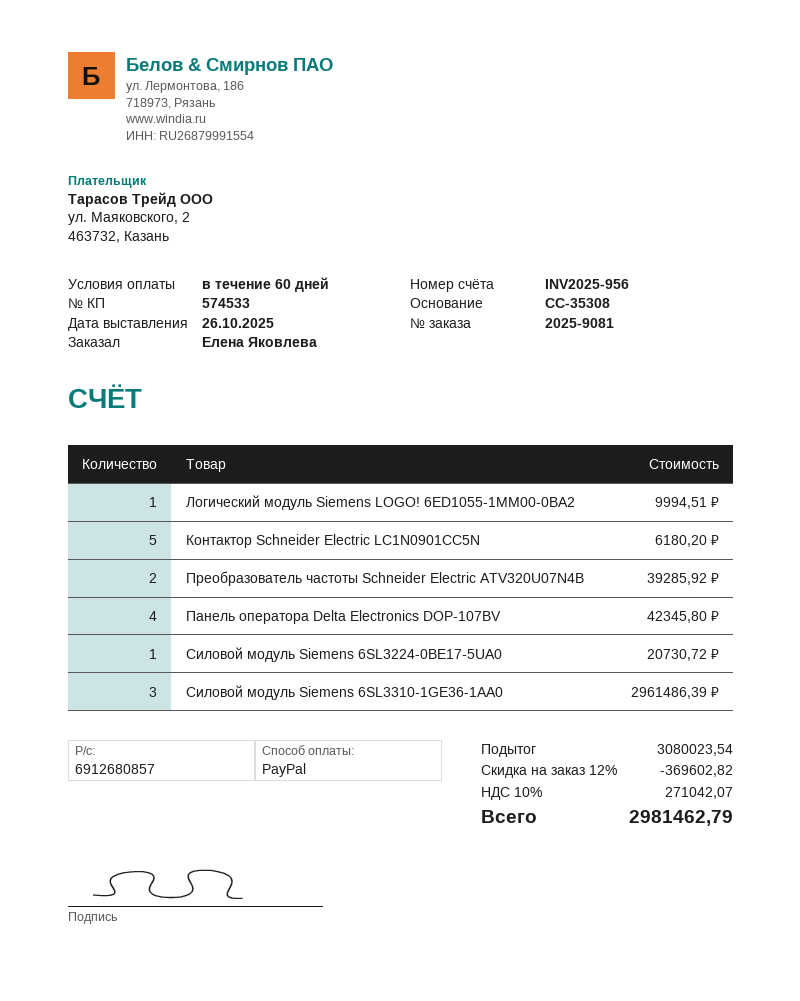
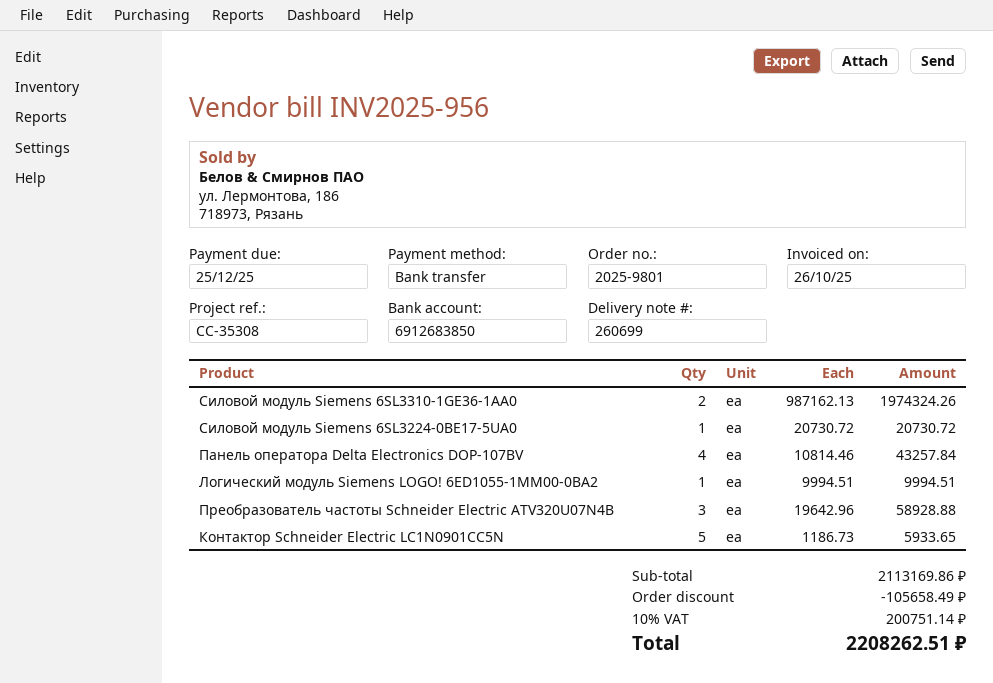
order number: 2025-9081 -> 2025-9801
payment method: PayPal -> bank transfer
bank account: 6912680857 -> 6912683850
Контактор Schneider Electric LC1N0901CC5N: 5 for 6180.20 -> 5 for 5933.65
Преобразователь частоты Schneider Electric ATV320U07N4B: 2 for 39285.92 -> 3 for 58928.88
Панель оператора Delta Electronics DOP-107BV: 4 for 42345.80 -> 4 for 43257.84
Силовой модуль Siemens 6SL3310-1GE36-1AA0: 3 for 2961486.39 -> 2 for 1974324.26
subtotal: 3080023.54 -> 2113169.86
discount: 369602.82 -> 105658.49
tax: 10% = 271042.07 -> 10% = 200751.14
total: 2981462.79 -> 2208262.51

